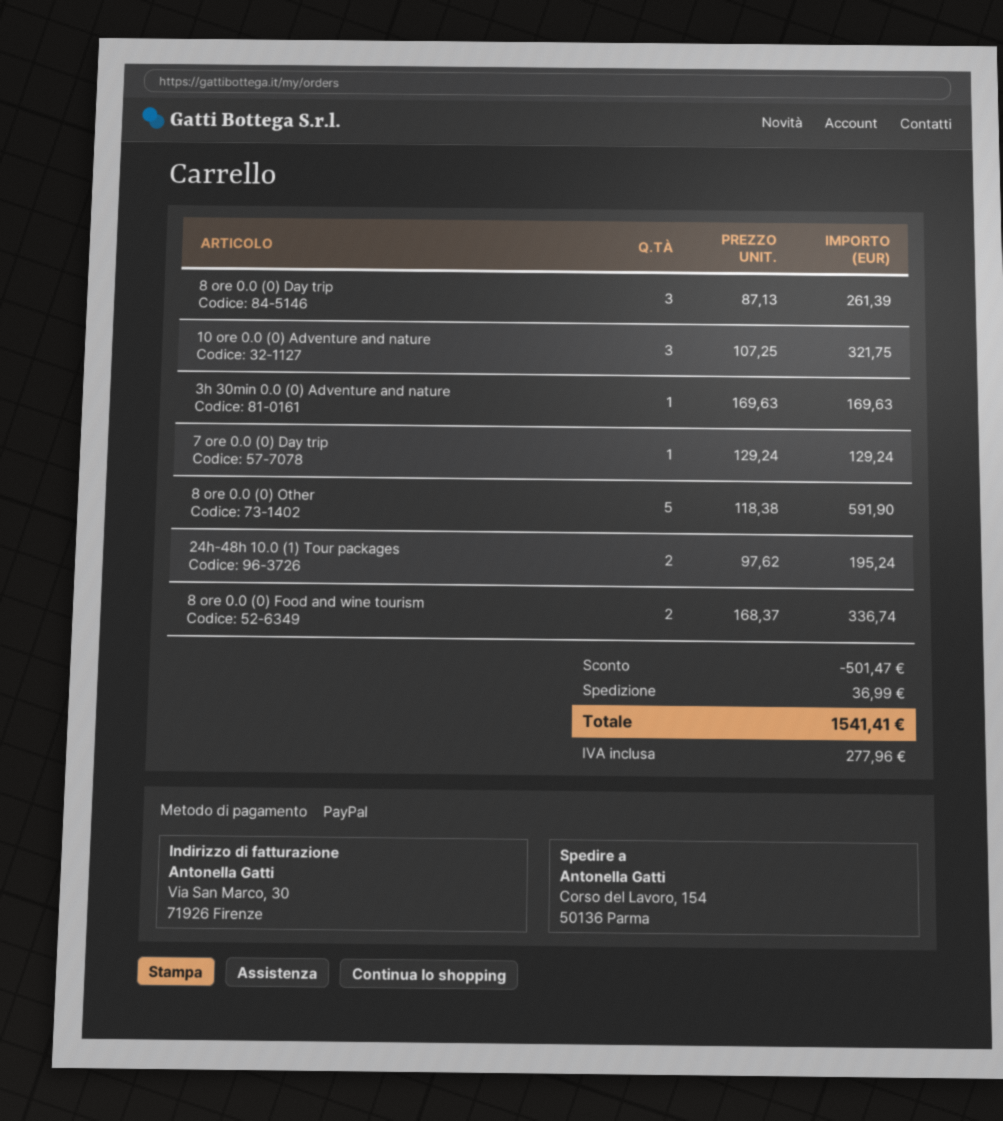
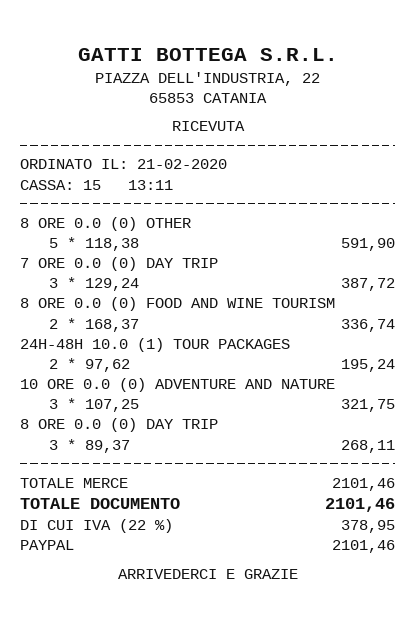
8 ore 0.0 (0) Day trip: 3 x 87.13 = 261.39 -> 3 x 89.37 = 268.11
3h 30min 0.0 (0) Adventure and nature: 1 x 169.63 = 169.63 -> none
7 ore 0.0 (0) Day trip: 1 x 129.24 = 129.24 -> 3 x 129.24 = 387.72
discount: 501.47 -> none
shipping: 36.99 -> none
tax: 277.96 -> 378.95
total: 1541.41 -> 2101.46

